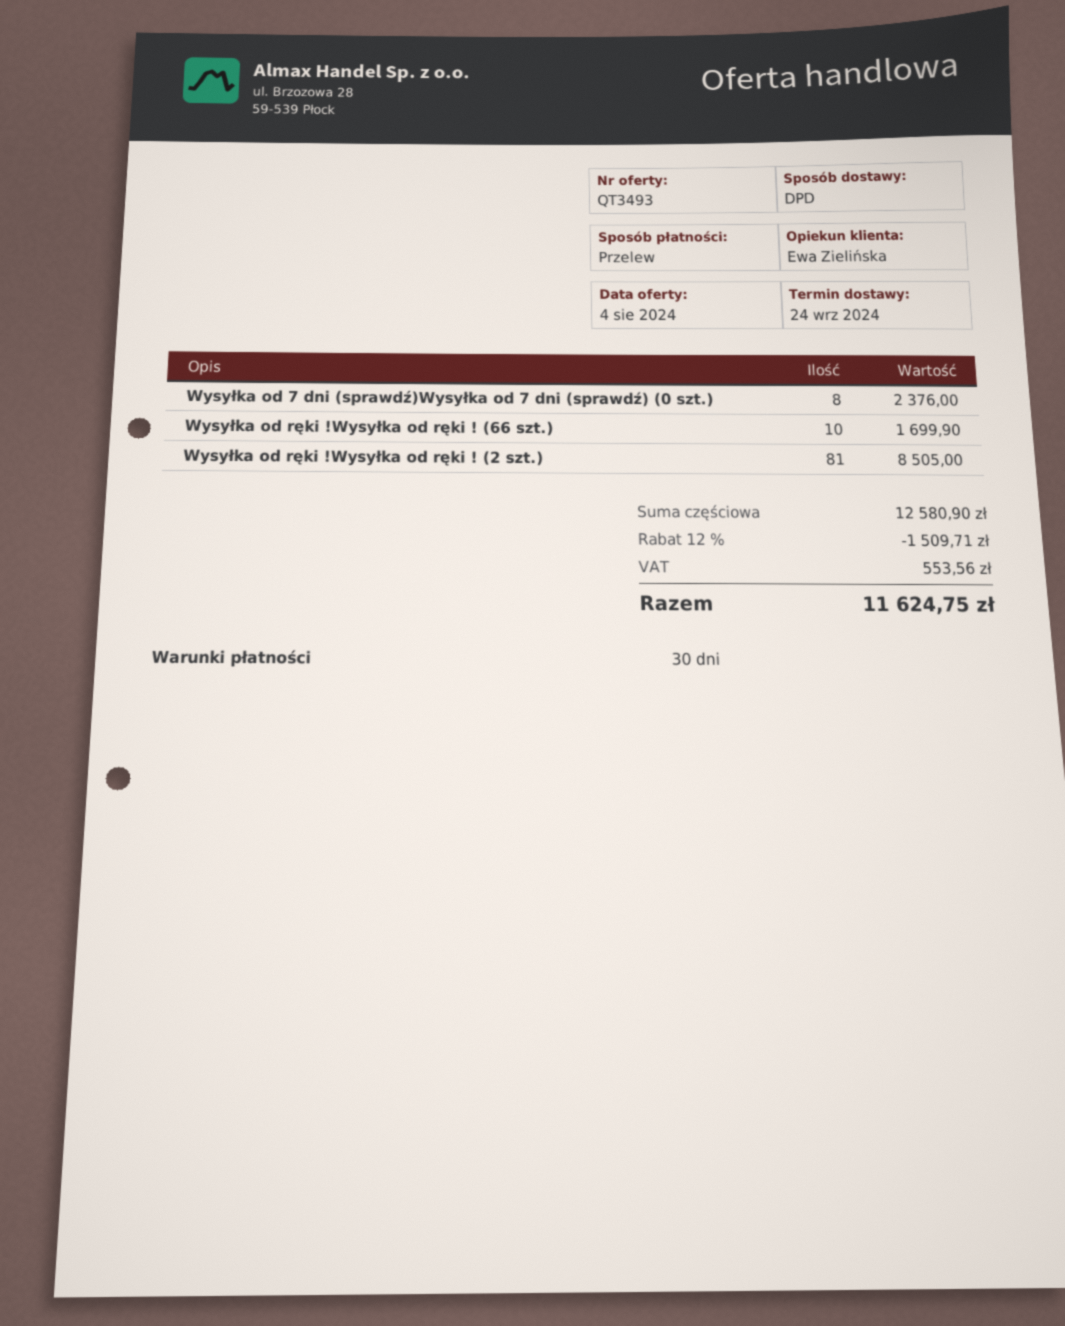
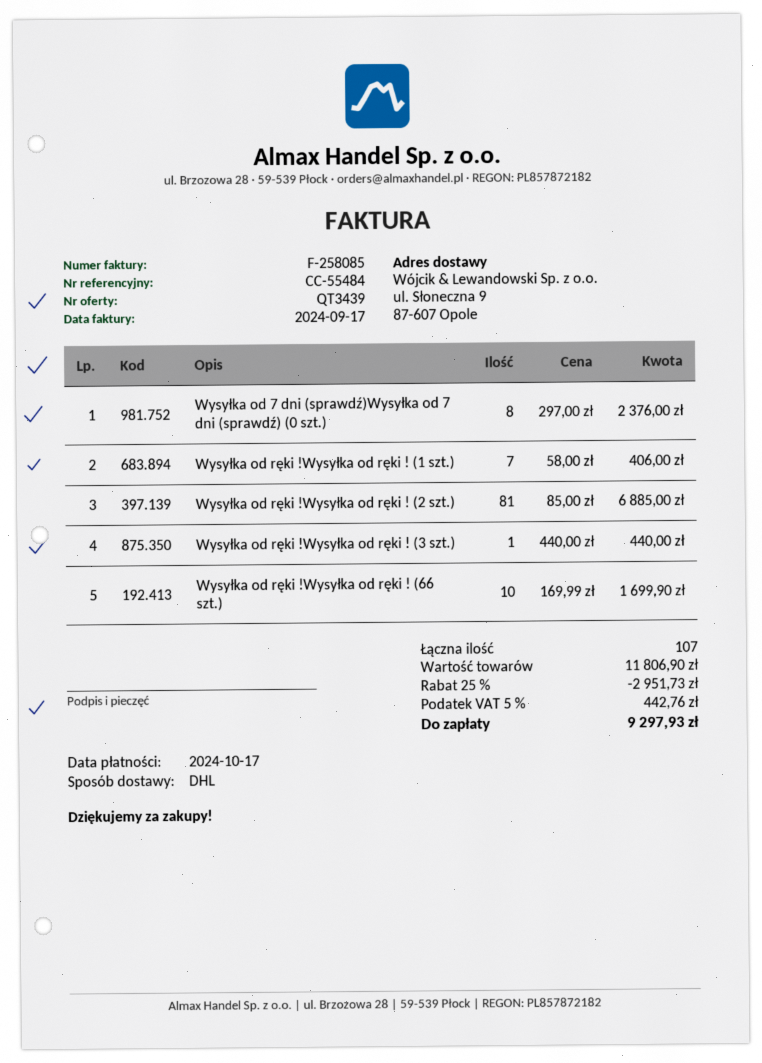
quote number: QT3493 -> QT3439
shipping method: DPD -> DHL
Wysyłka od ręki !Wysyłka od ręki ! (2 szt.): 81 for 8505.00 -> 81 for 6885.00
Wysyłka od ręki !Wysyłka od ręki ! (1 szt.): none -> 7 for 406.00
Wysyłka od ręki !Wysyłka od ręki ! (3 szt.): none -> 1 for 440.00
subtotal: 12580.90 -> 11806.90
discount: 12% = 1509.71 -> 25% = 2951.73
tax: 553.56 -> 442.76
total: 11624.75 -> 9297.93

